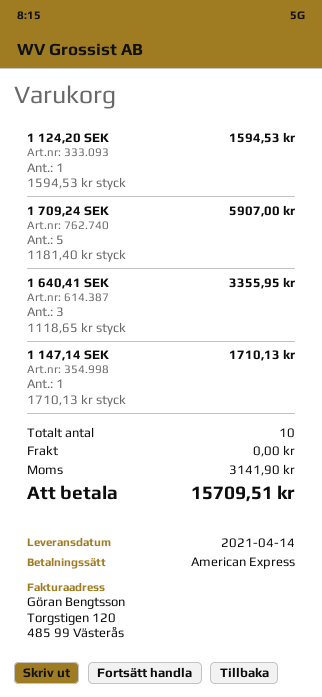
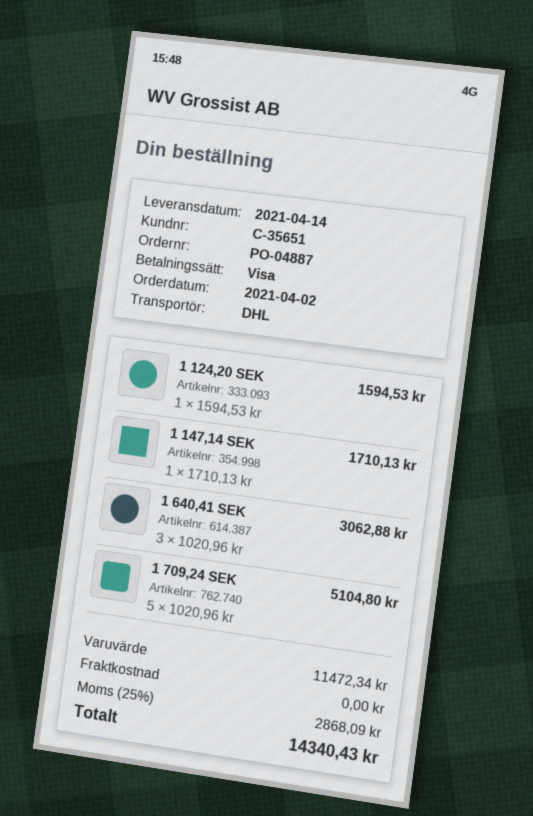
payment method: American Express -> Visa
1 709,24 SEK: 5 x 1181.40 = 5907.00 -> 5 x 1020.96 = 5104.80
1 640,41 SEK: 3 x 1118.65 = 3355.95 -> 3 x 1020.96 = 3062.88
tax: 3141.90 -> 2868.09
total: 15709.51 -> 14340.43

